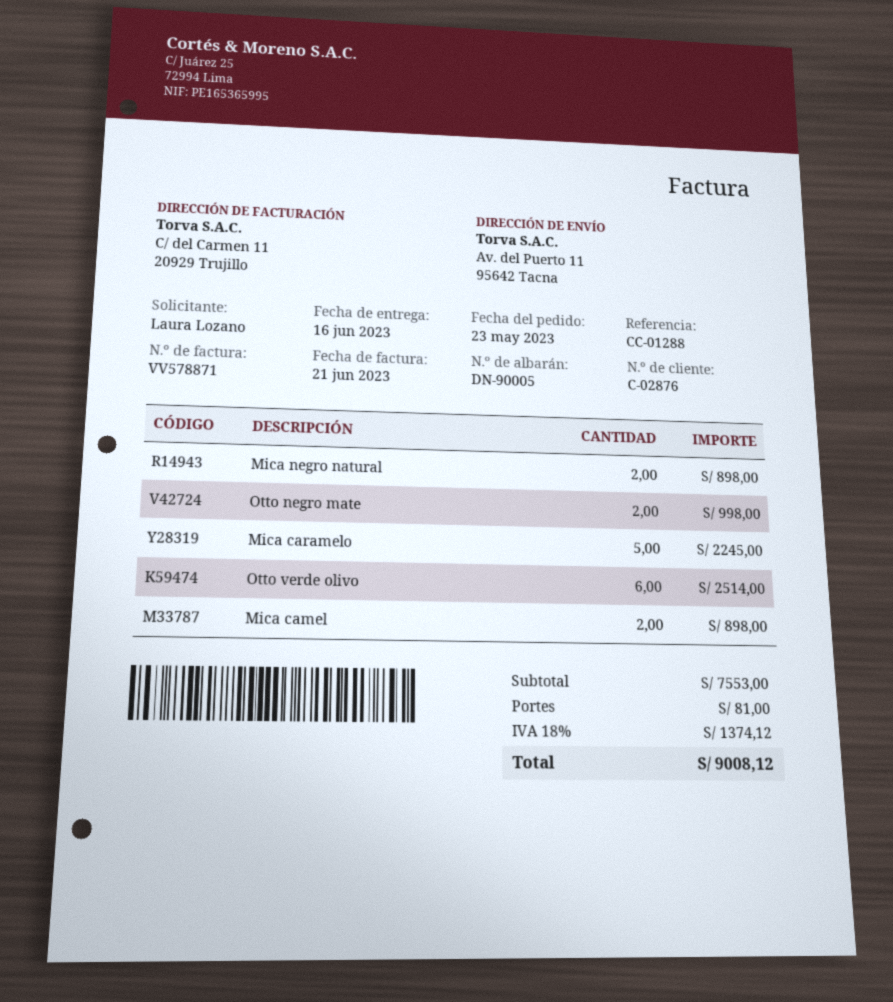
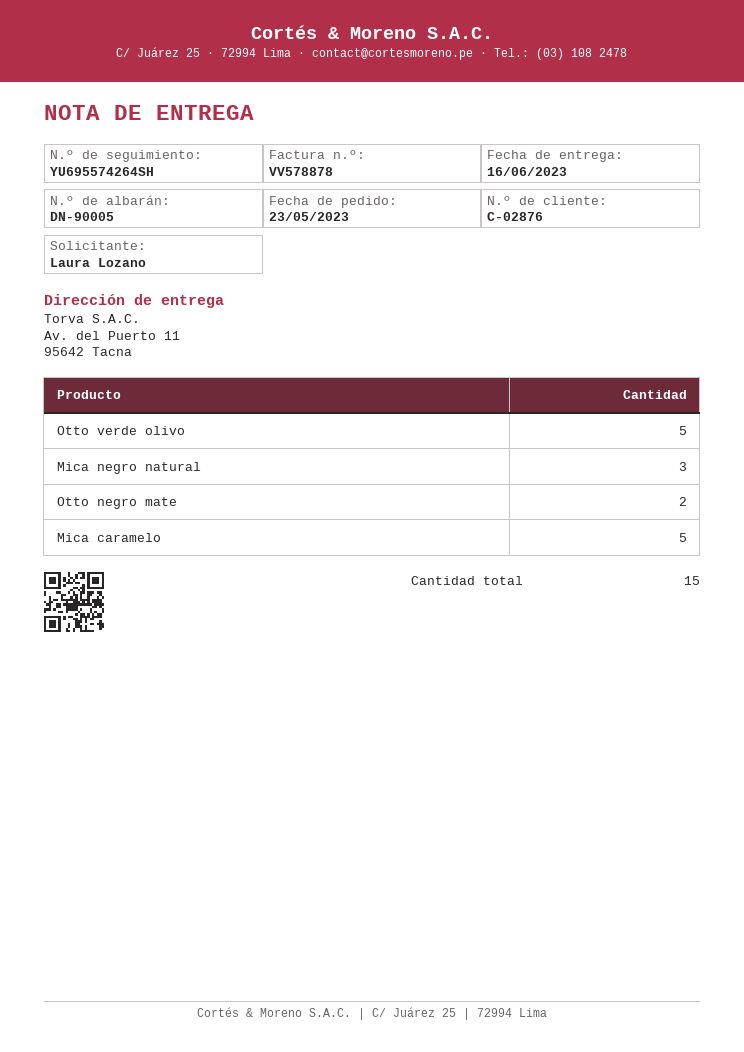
invoice number: VV578871 -> VV578878
Mica negro natural: 2 -> 3
Otto verde olivo: 6 -> 5
Mica camel: 2 -> none

